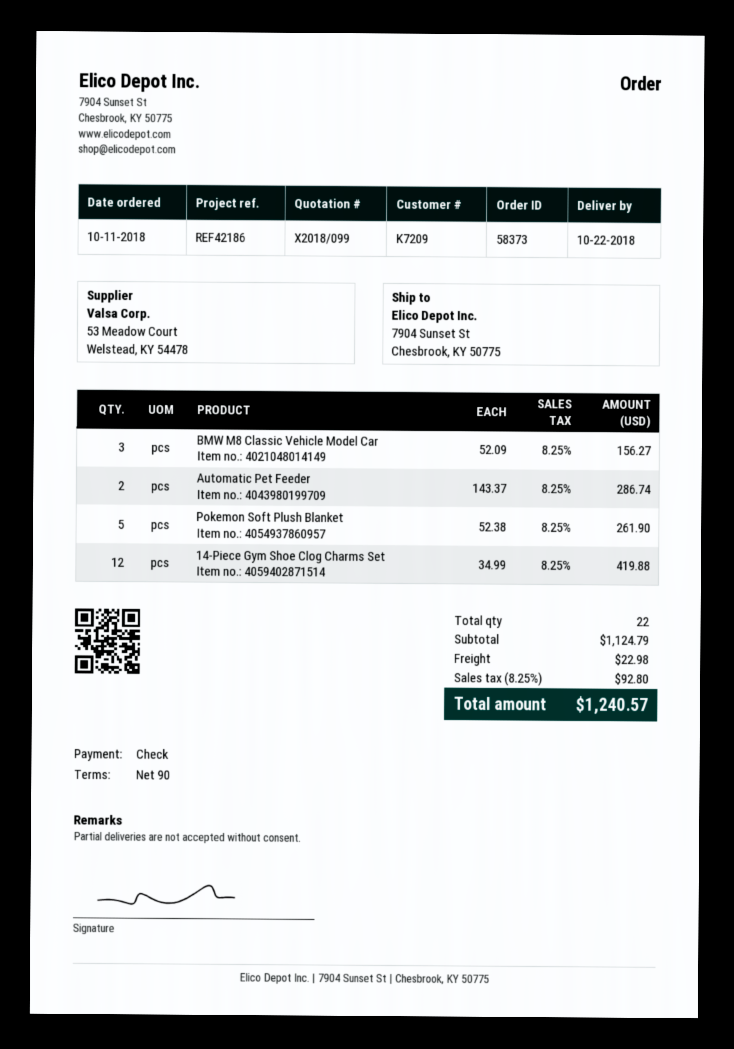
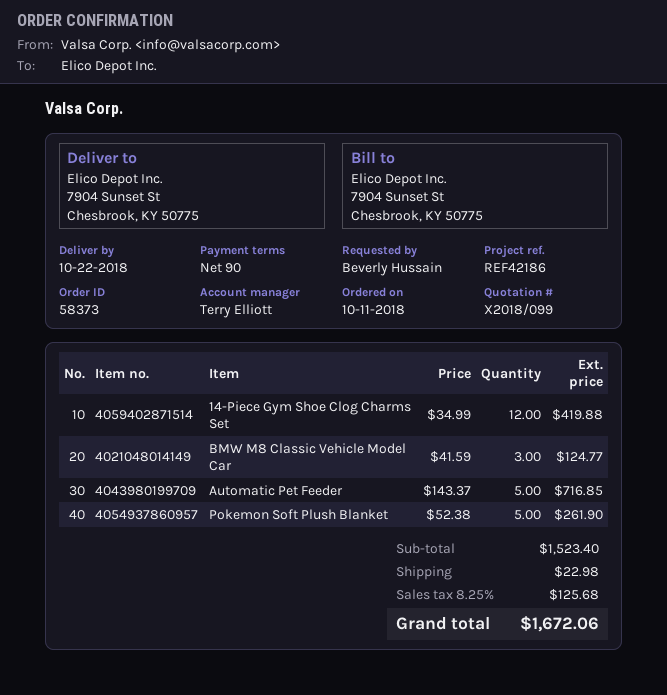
BMW M8 Classic Vehicle Model Car: 3 x 52.09 = 156.27 -> 3 x 41.59 = 124.77
Automatic Pet Feeder: 2 x 143.37 = 286.74 -> 5 x 143.37 = 716.85
subtotal: 1124.79 -> 1523.40
tax: 8.25% = 92.80 -> 8.25% = 125.68
total: 1240.57 -> 1672.06

